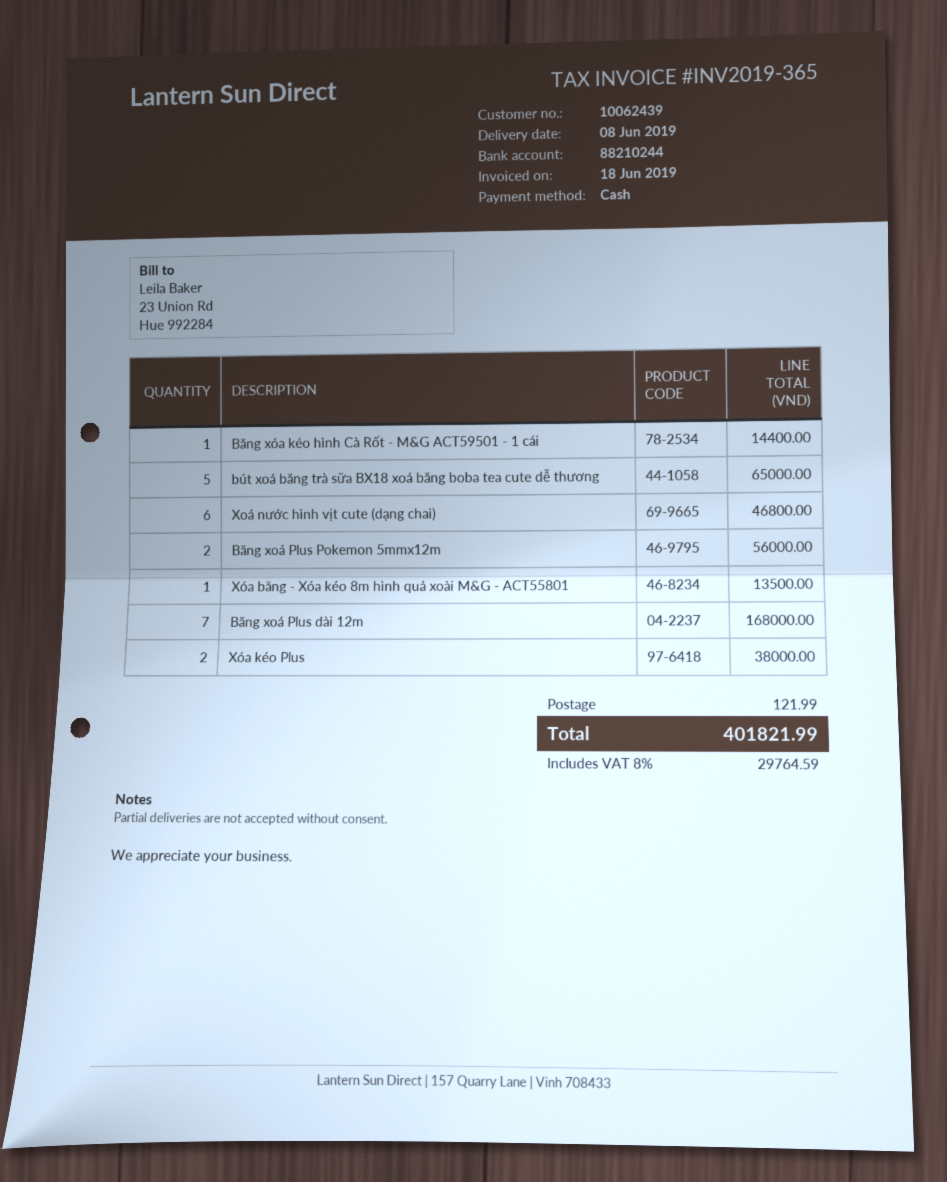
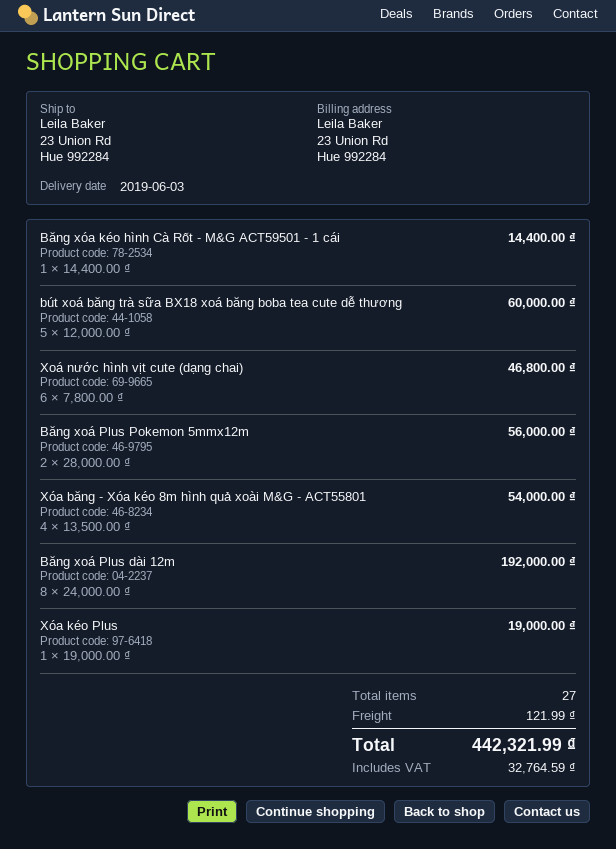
delivery date: 2019-06-08 -> 2019-06-03
bút xoá băng trà sữa BX18 xoá băng boba tea cute dễ thương: 5 for 65000.00 -> 5 for 60000.00
Xóa băng - Xóa kéo 8m hình quả xoài M&G - ACT55801: 1 for 13500.00 -> 4 for 54000.00
Băng xoá Plus dài 12m: 7 for 168000.00 -> 8 for 192000.00
Xóa kéo Plus: 2 for 38000.00 -> 1 for 19000.00
tax: 29764.59 -> 32764.59
total: 401821.99 -> 442321.99

